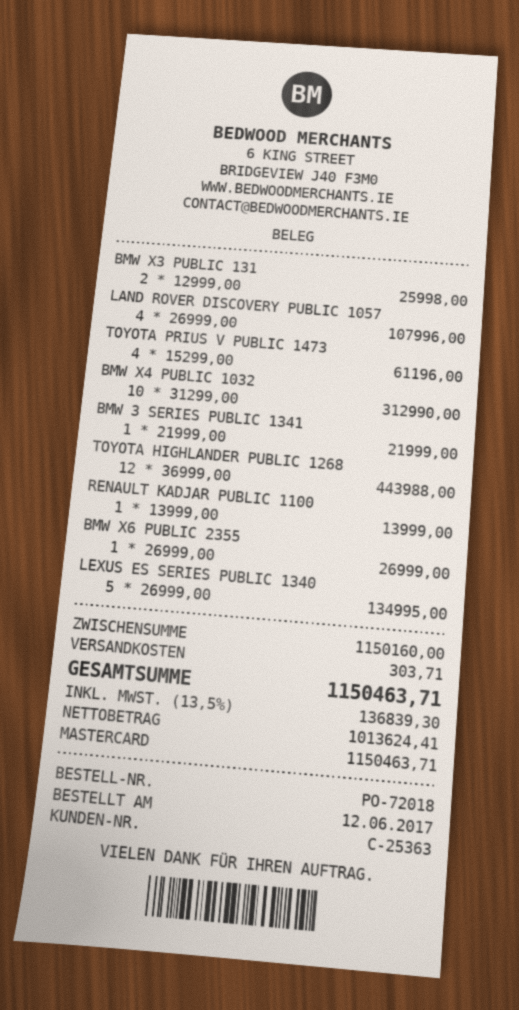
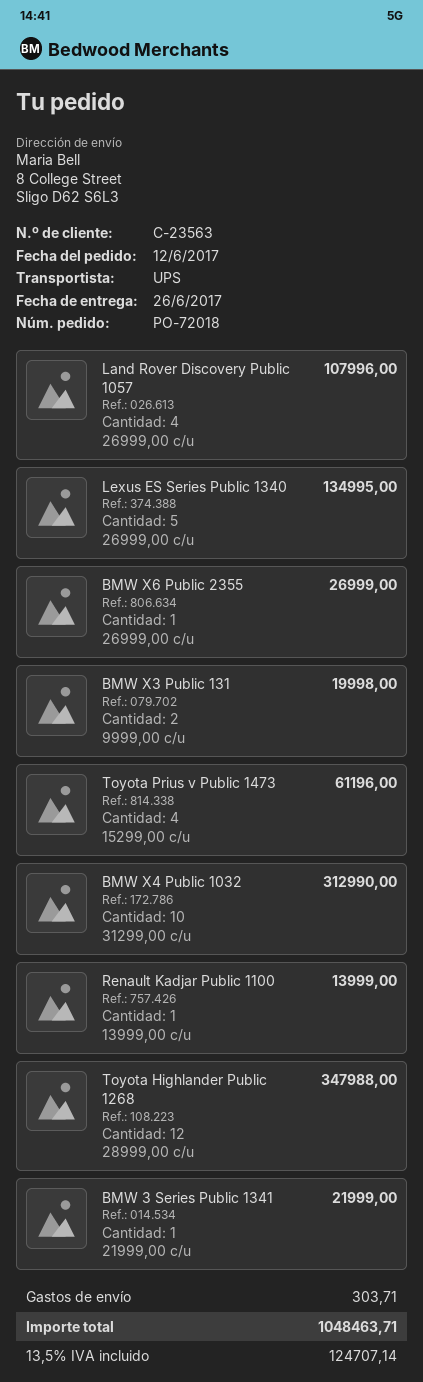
customer number: C-25363 -> C-23563
BMW X3 PUBLIC 131: 2 x 12999.00 = 25998.00 -> 2 x 9999.00 = 19998.00
TOYOTA HIGHLANDER PUBLIC 1268: 12 x 36999.00 = 443988.00 -> 12 x 28999.00 = 347988.00
tax: 13.5% = 136839.30 -> 13.5% = 124707.14
total: 1150463.71 -> 1048463.71

